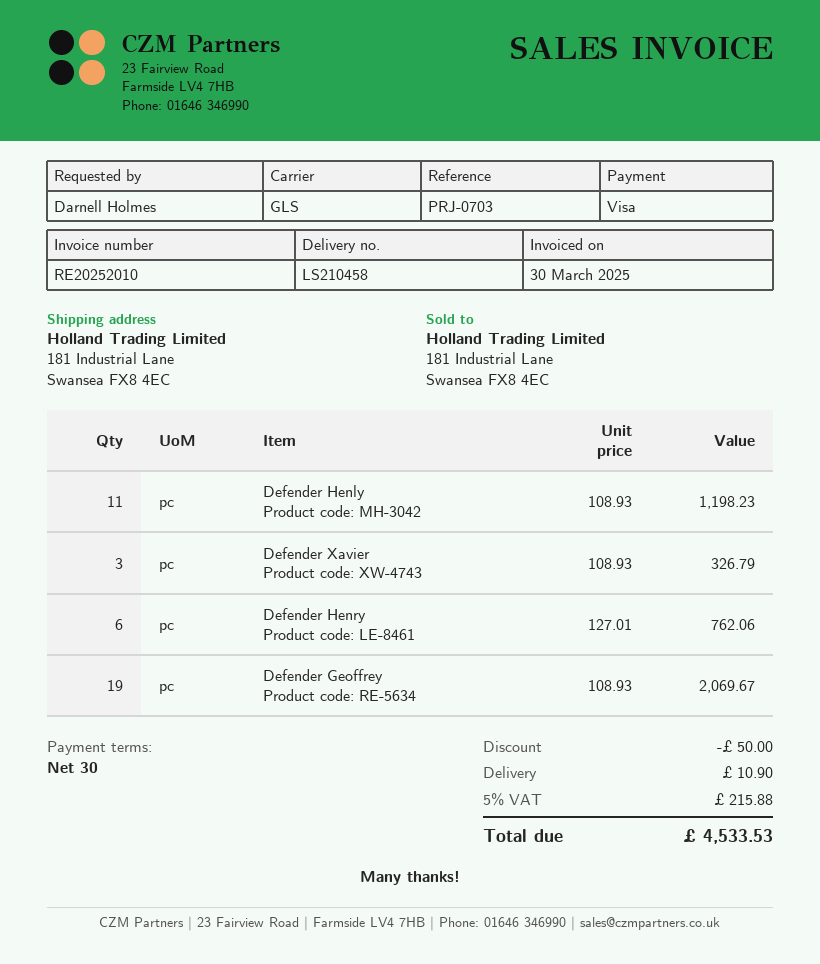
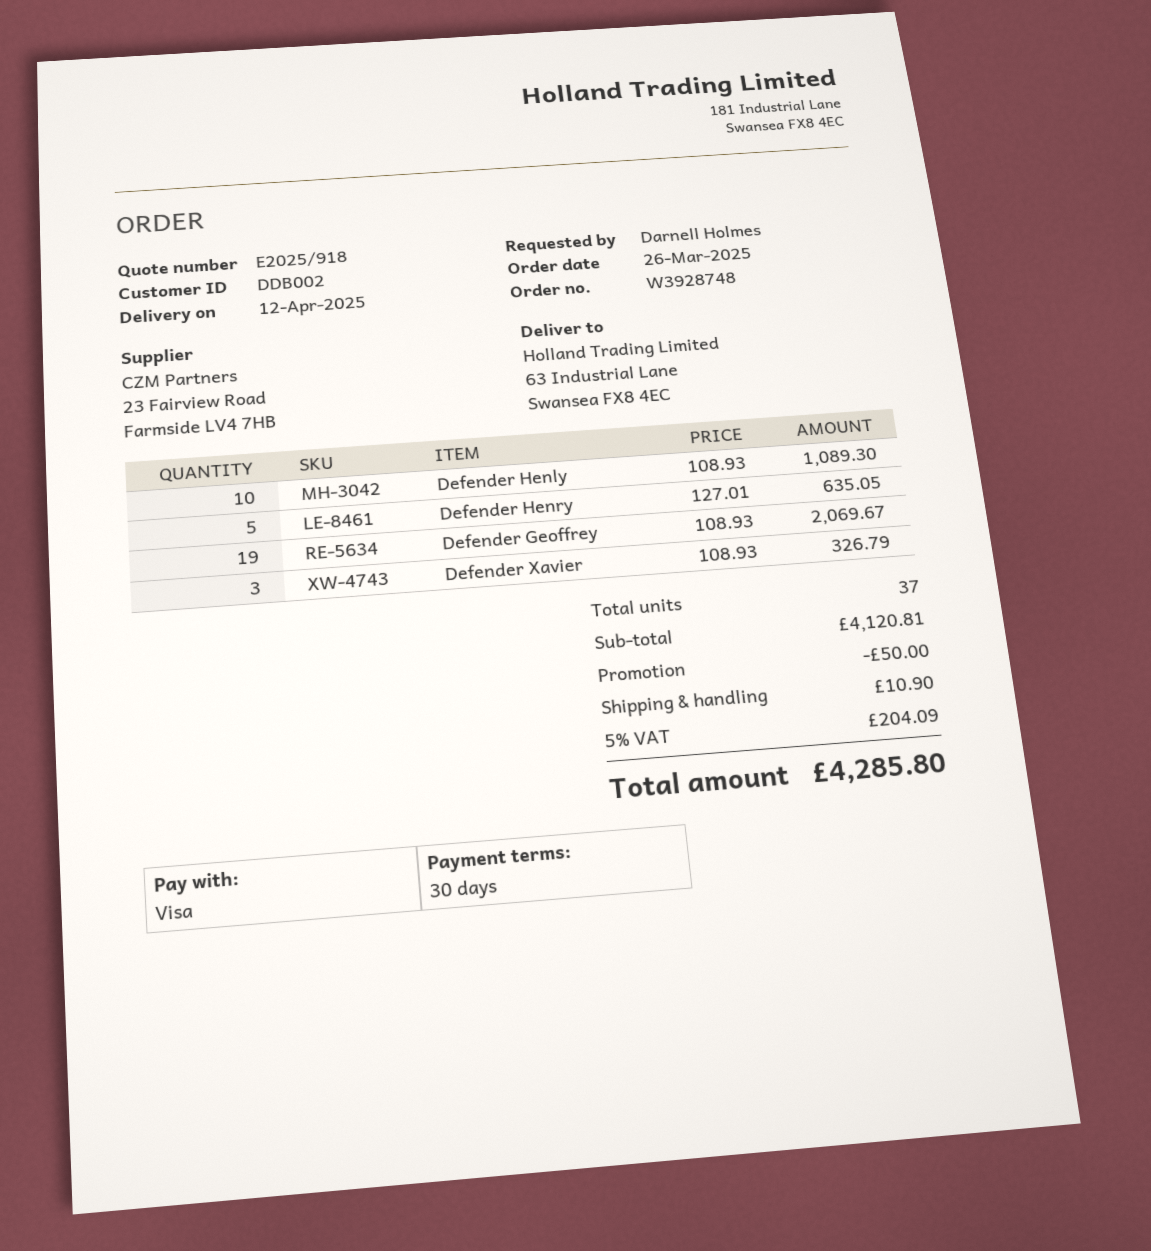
ship to: 181 Industrial Lane, Swansea FX8 4EC -> 63 Industrial Lane, Swansea FX8 4EC
Defender Henly: 11 x 108.93 = 1198.23 -> 10 x 108.93 = 1089.30
Defender Henry: 6 x 127.01 = 762.06 -> 5 x 127.01 = 635.05
tax: 5% = 215.88 -> 5% = 204.09
total: 4533.53 -> 4285.80

